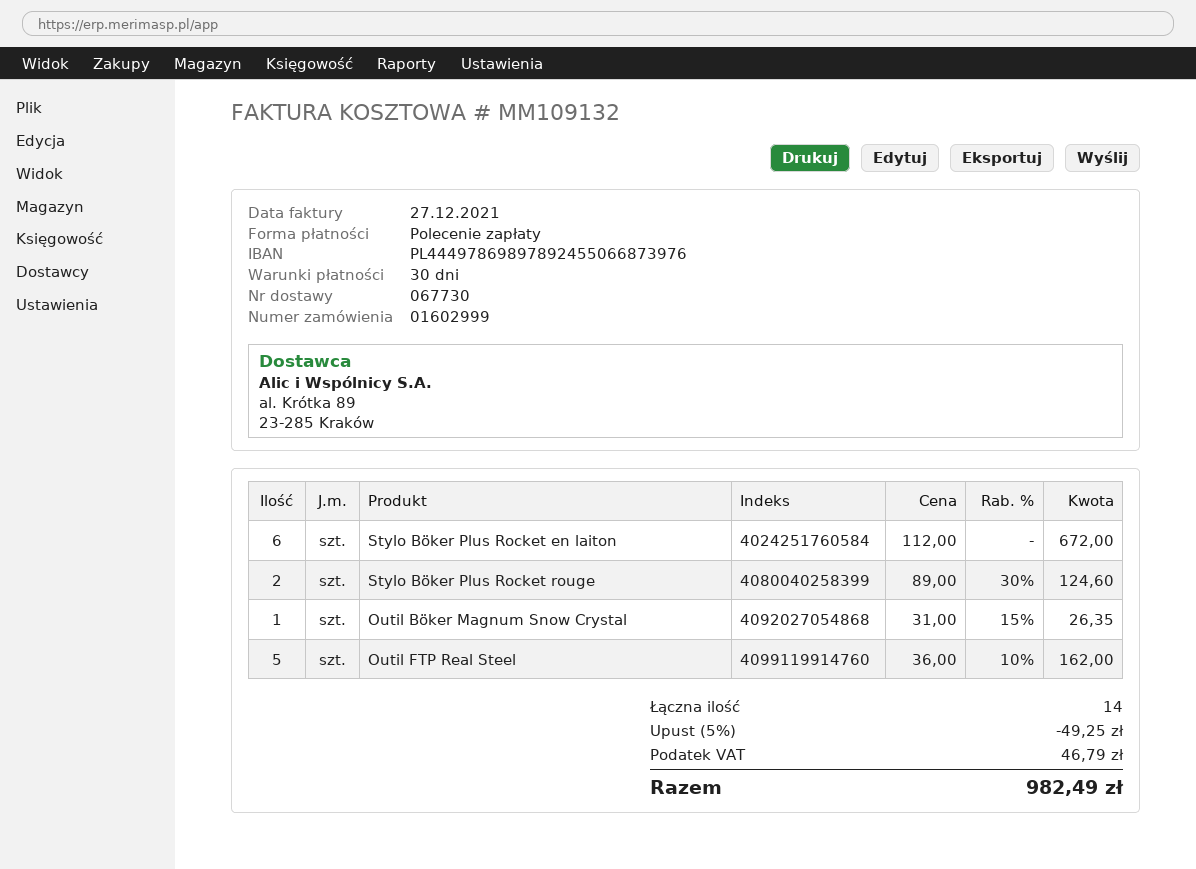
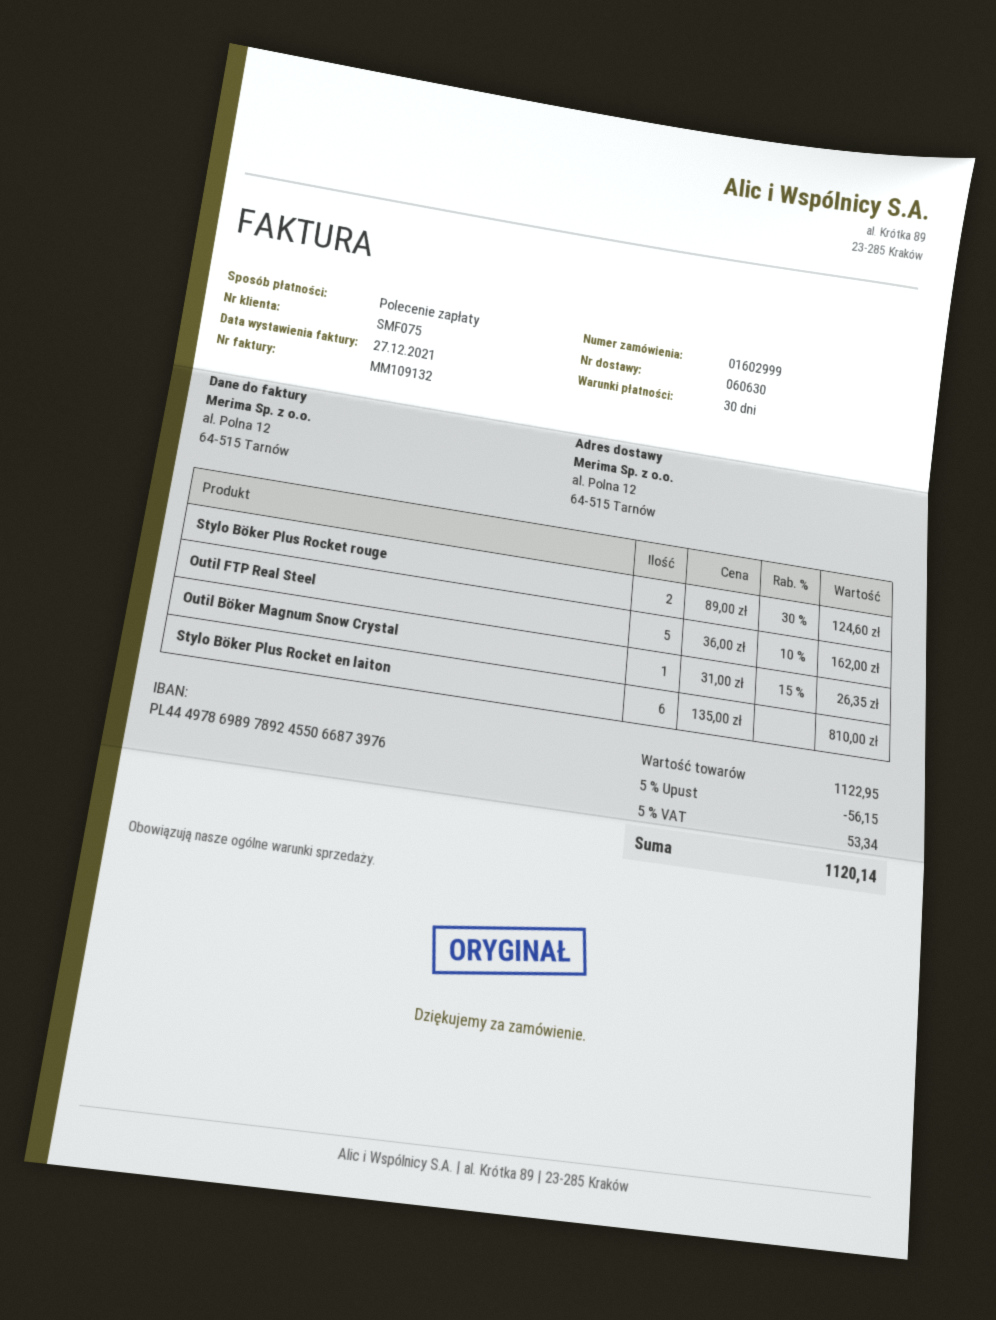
delivery note number: 067730 -> 060630
Stylo Böker Plus Rocket en laiton: 6 x 112.00 = 672.00 -> 6 x 135.00 = 810.00
discount: 5% = 49.25 -> 5% = 56.15
tax: 46.79 -> 53.34
total: 982.49 -> 1120.14

